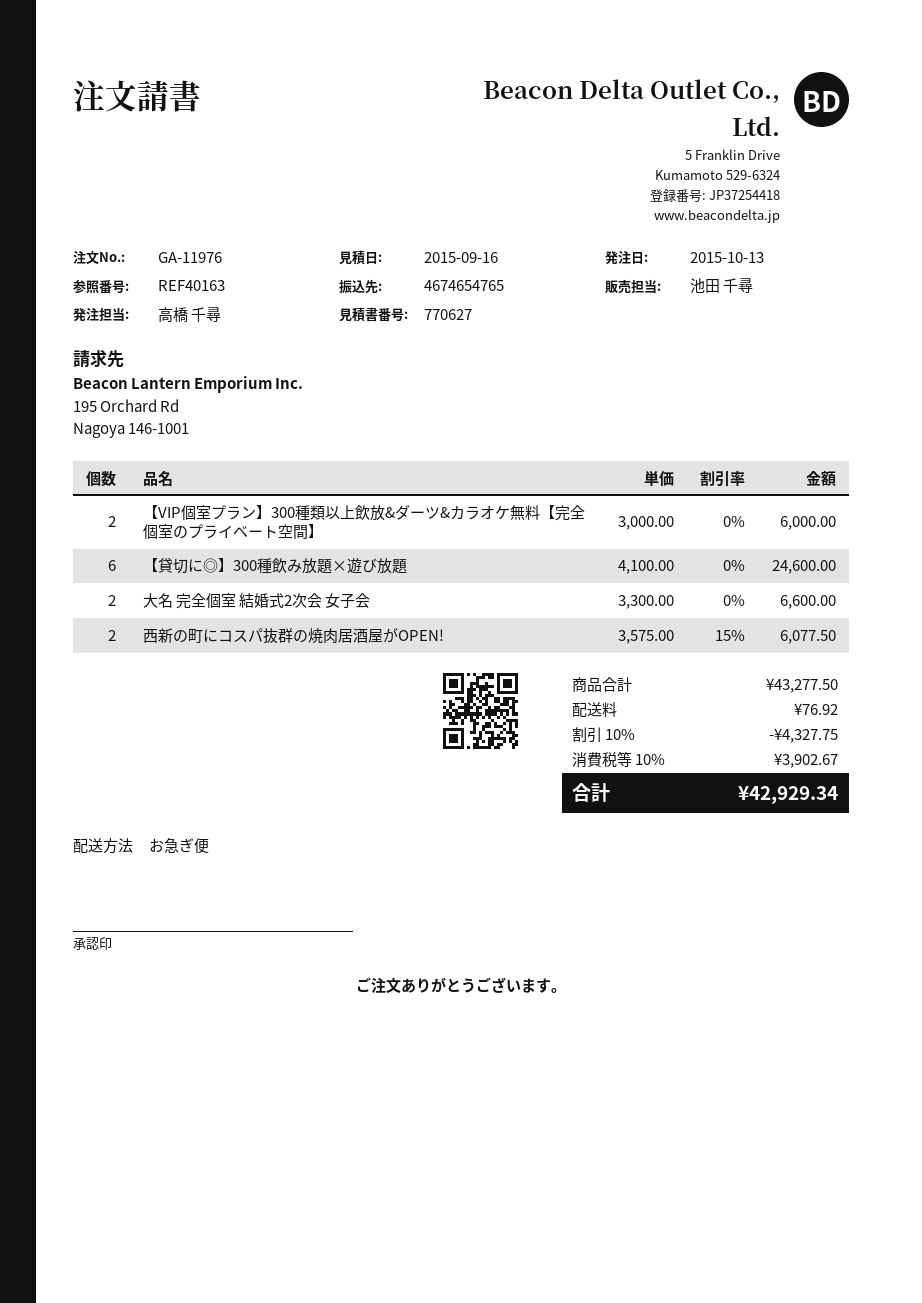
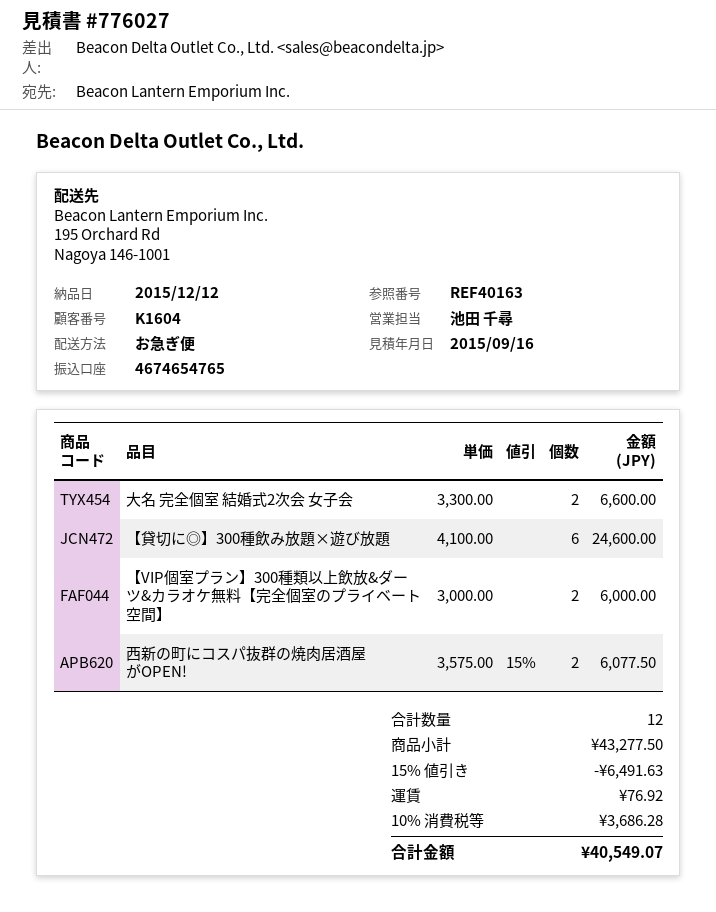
quote number: 770627 -> 776027
discount: 10% = 4327.75 -> 15% = 6491.63
tax: 10% = 3902.67 -> 10% = 3686.28
total: 42929.34 -> 40549.07

